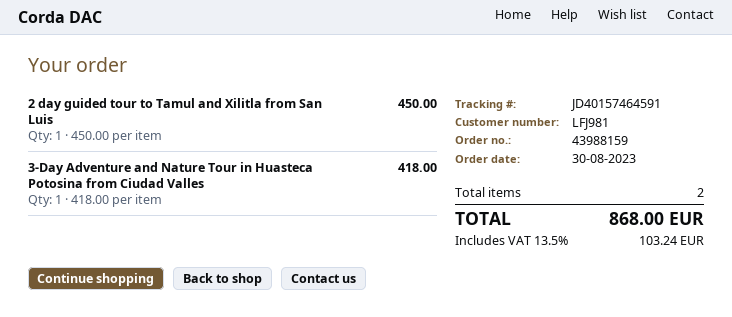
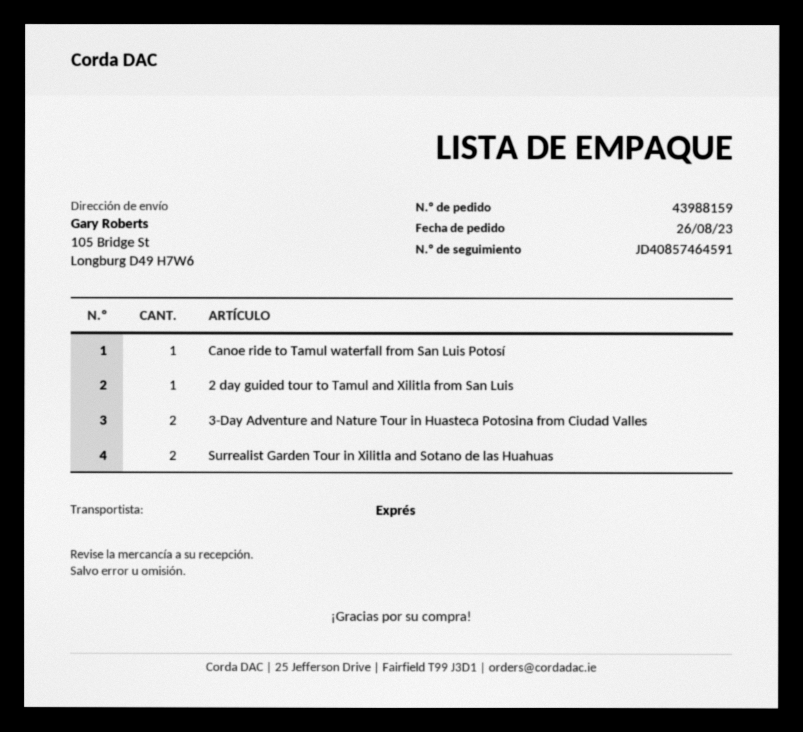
order date: 2023-08-30 -> 2023-08-26
tracking number: JD40157464591 -> JD40857464591
3-Day Adventure and Nature Tour in Huasteca Potosina from Ciudad Valles: 1 -> 2
Canoe ride to Tamul waterfall from San Luis Potosí: none -> 1
Surrealist Garden Tour in Xilitla and Sotano de las Huahuas: none -> 2

